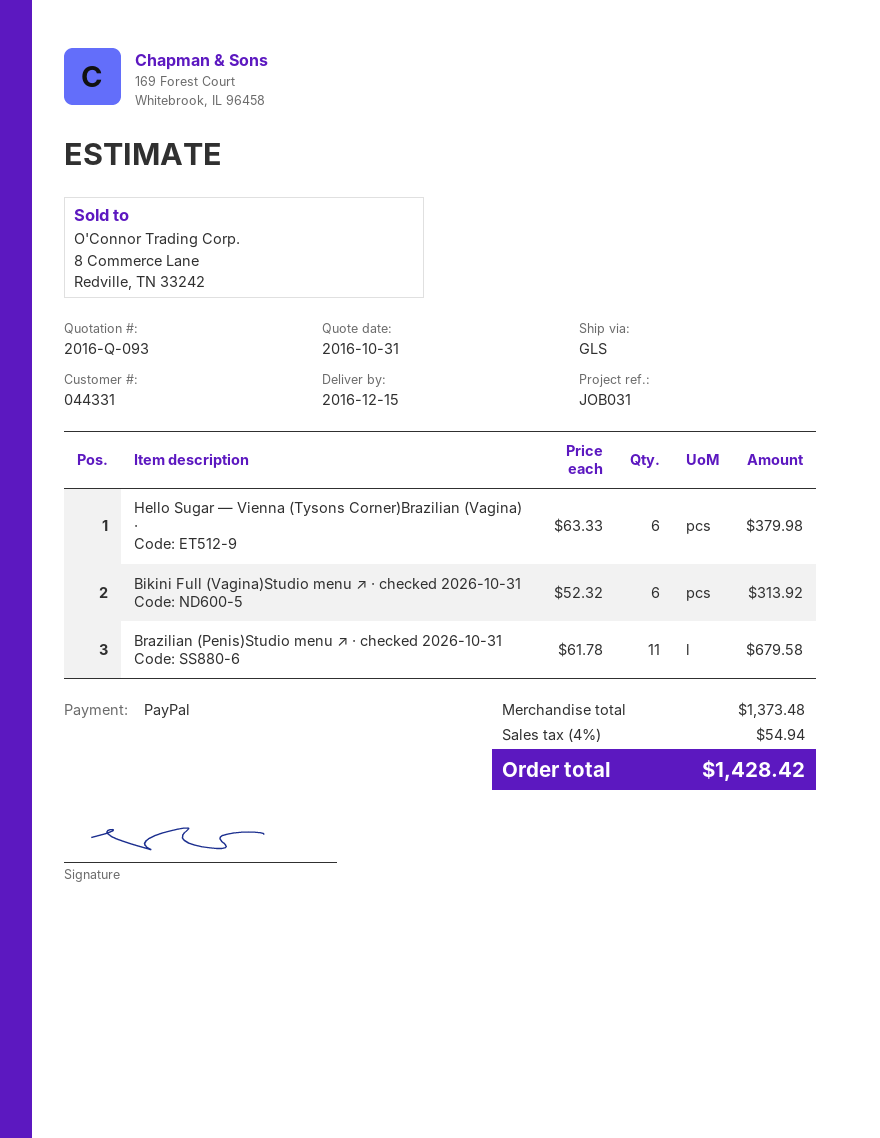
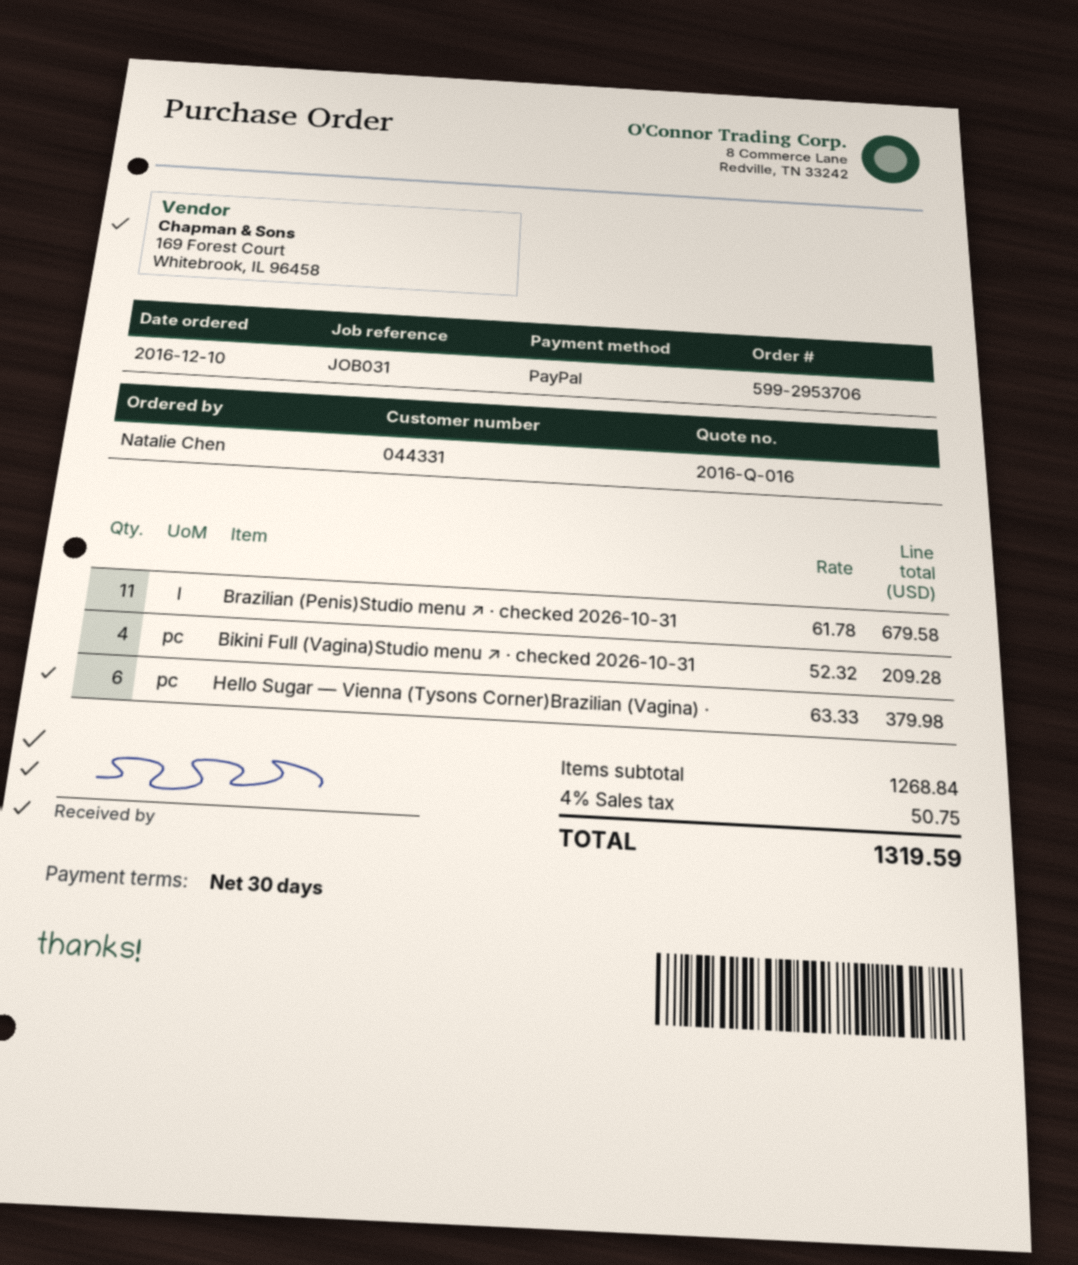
quote number: 2016-Q-093 -> 2016-Q-016
Bikini Full (Vagina)Studio menu ↗ · checked 2026-10-31: 6 x 52.32 = 313.92 -> 4 x 52.32 = 209.28
subtotal: 1373.48 -> 1268.84
tax: 4% = 54.94 -> 4% = 50.75
total: 1428.42 -> 1319.59

